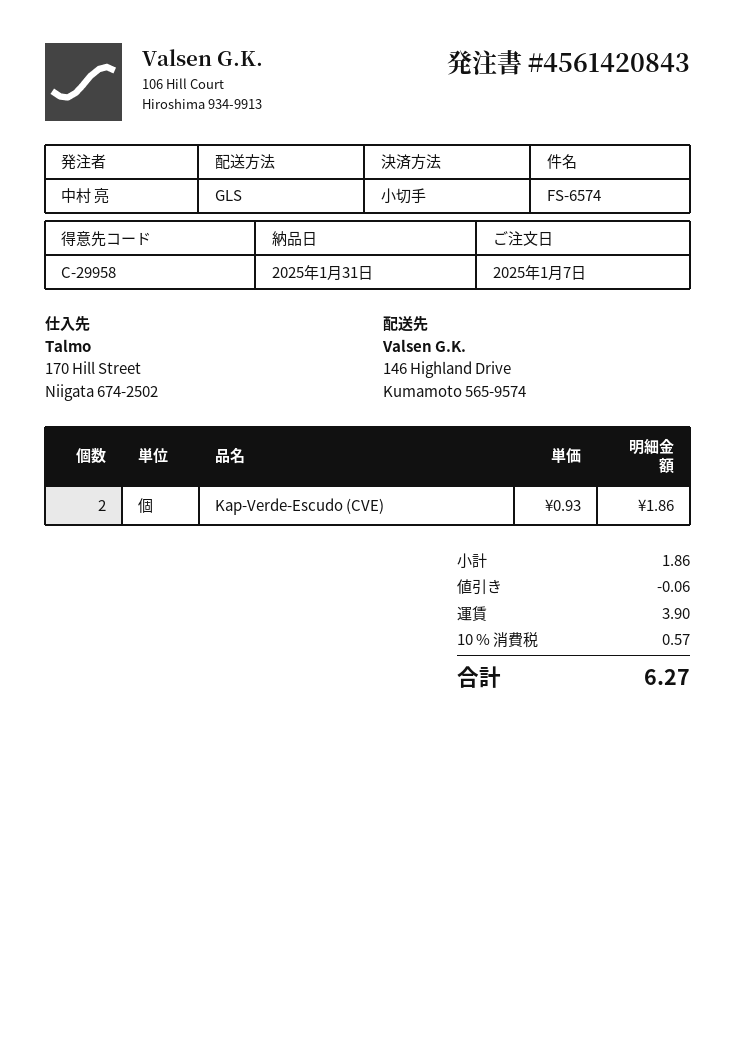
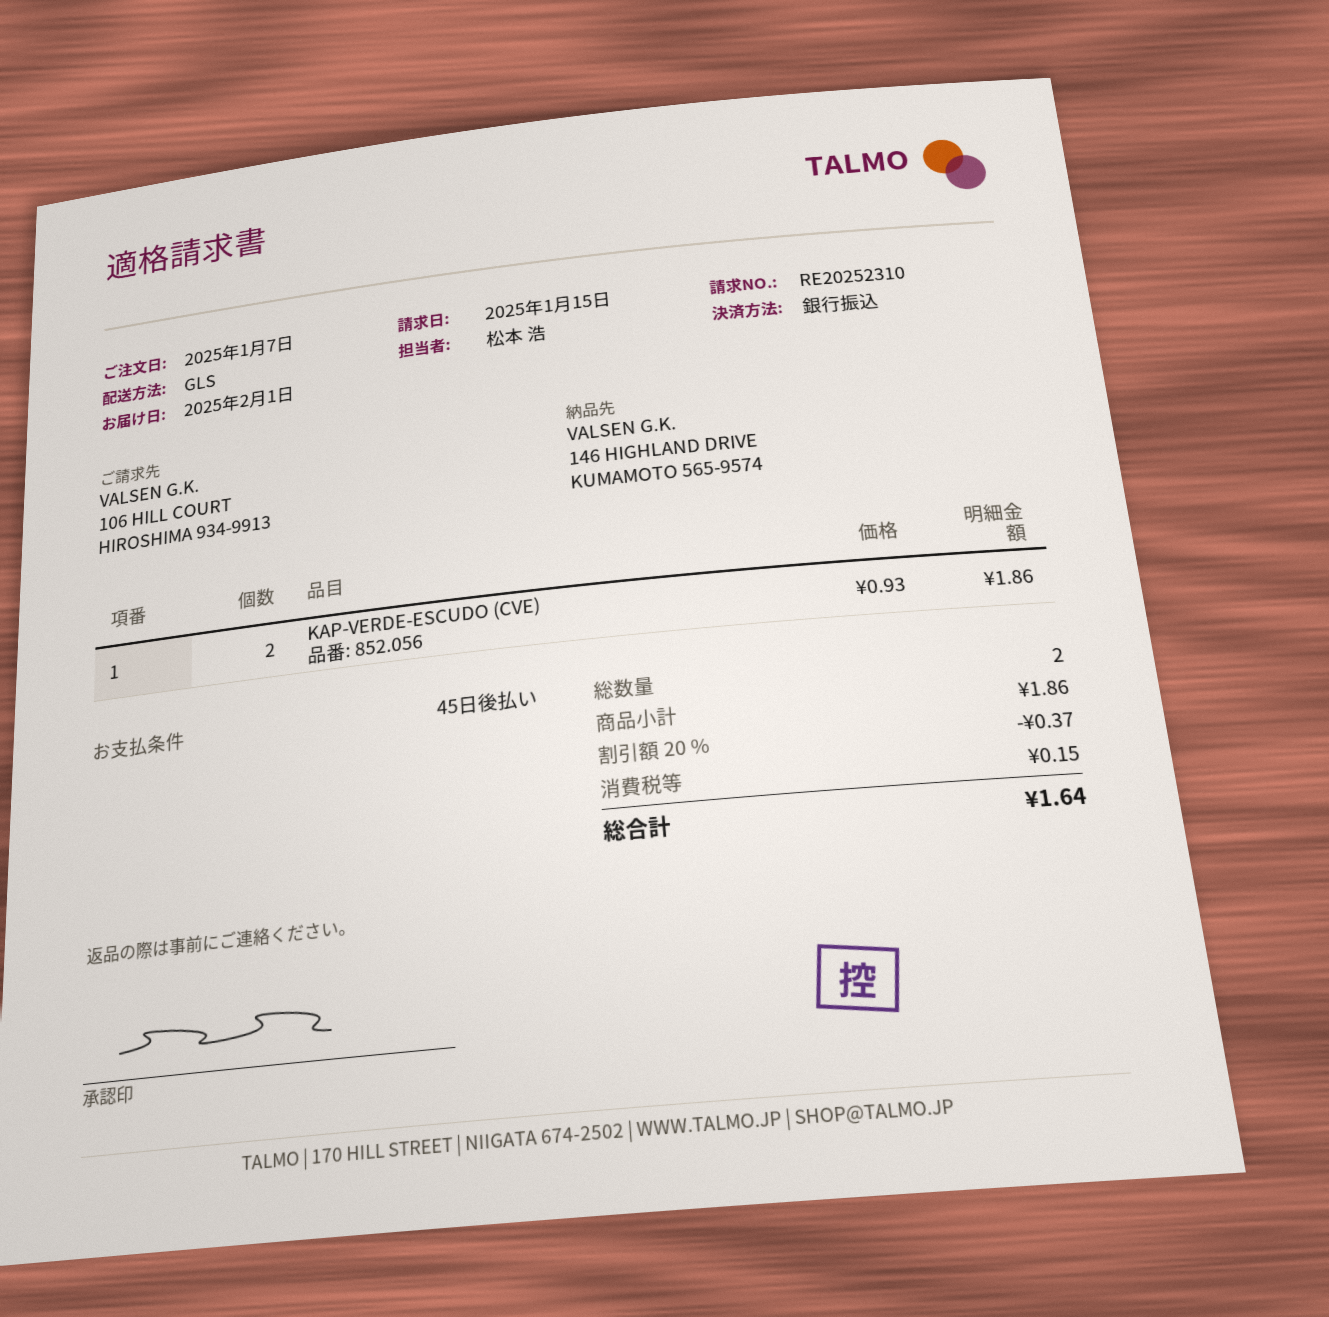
delivery date: 2025-01-31 -> 2025-02-01
payment method: cheque -> bank transfer
discount: 0.06 -> 0.37
shipping: 3.90 -> none
tax: 0.57 -> 0.15
total: 6.27 -> 1.64

